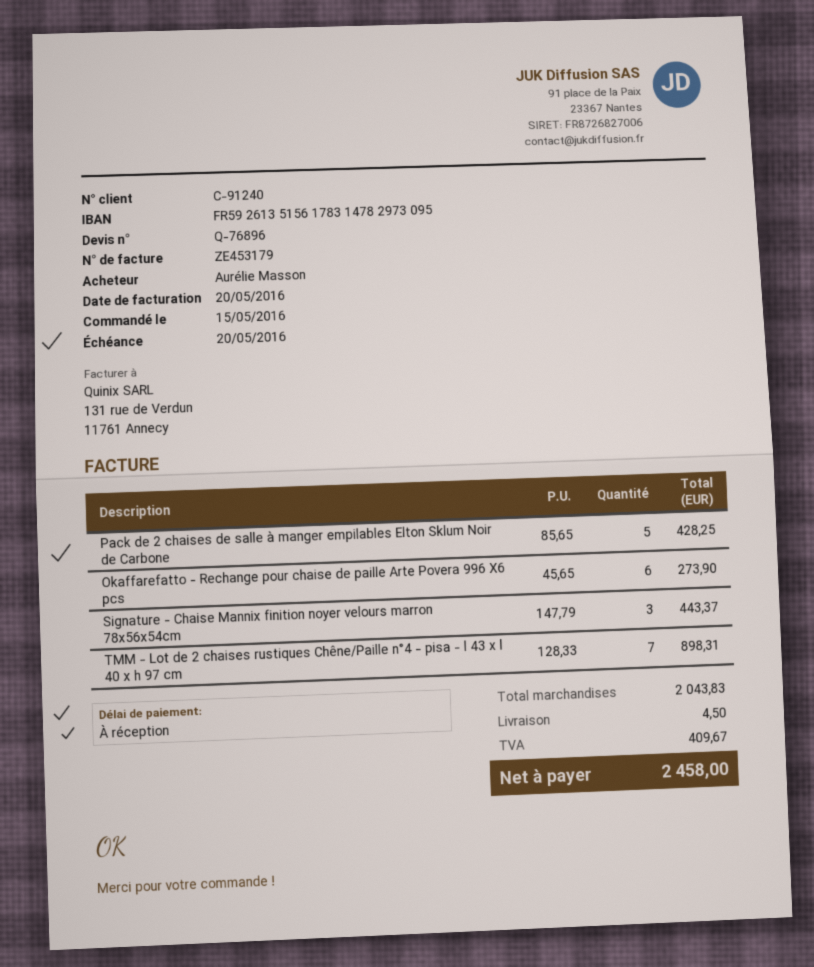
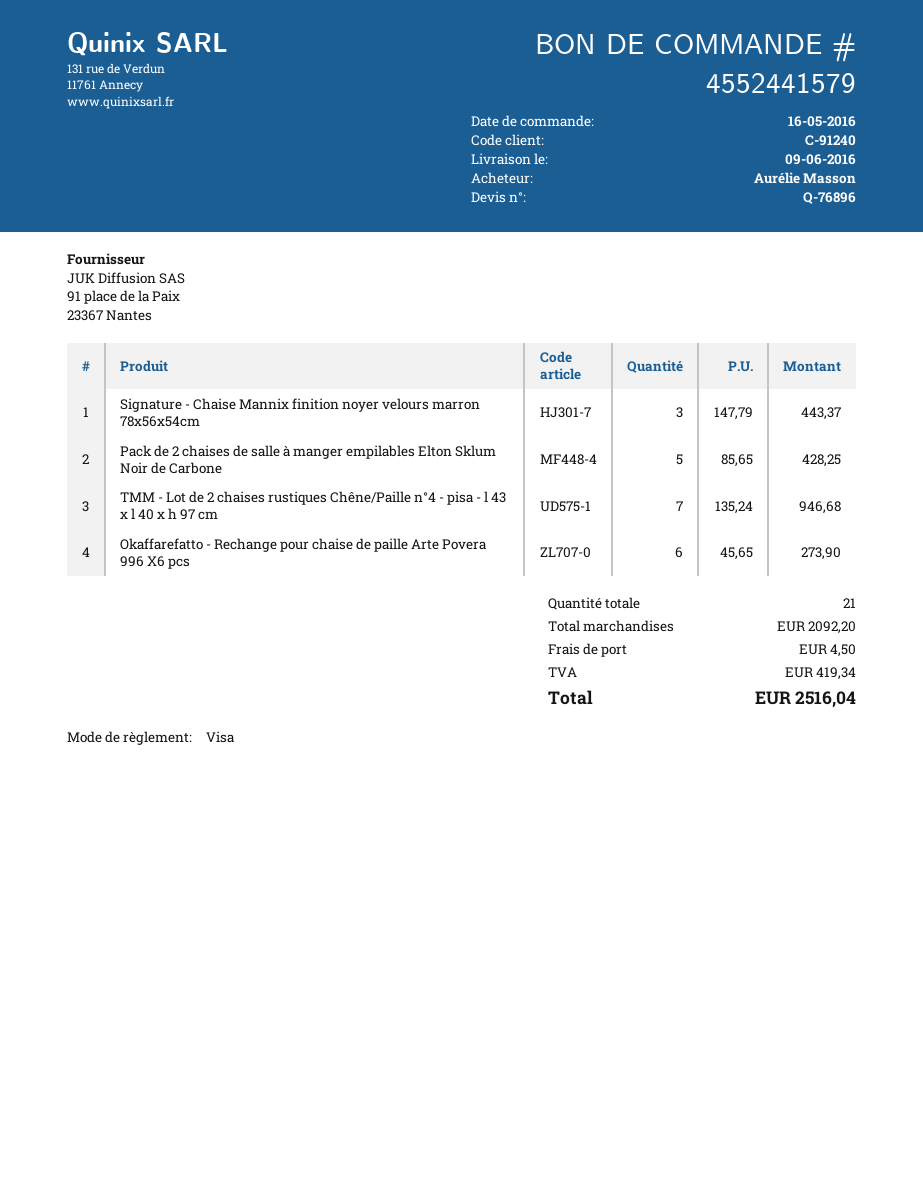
order date: 2016-05-15 -> 2016-05-16
TMM - Lot de 2 chaises rustiques Chêne/Paille n°4 - pisa - l 43 x l 40 x h 97 cm: 7 x 128.33 = 898.31 -> 7 x 135.24 = 946.68
subtotal: 2043.83 -> 2092.20
tax: 409.67 -> 419.34
total: 2458.00 -> 2516.04

